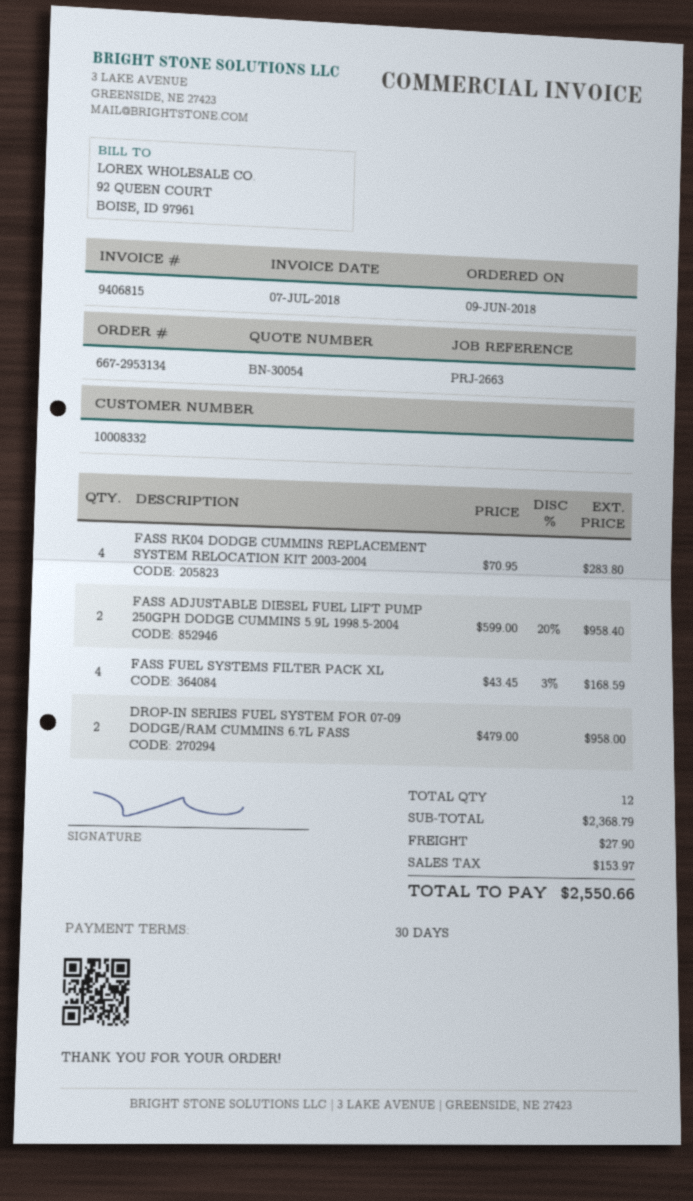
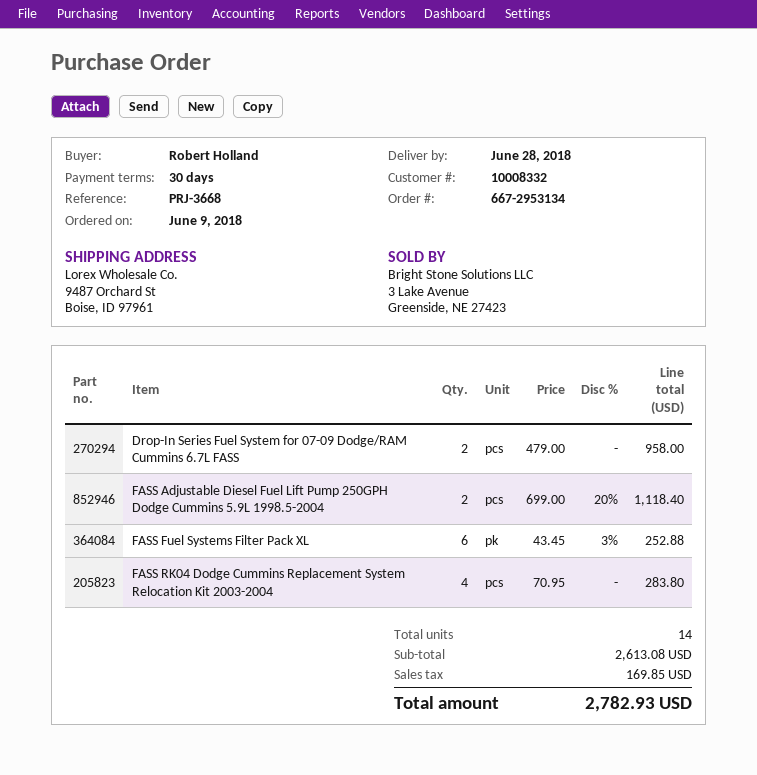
reference: PRJ-2663 -> PRJ-3668
FASS ADJUSTABLE DIESEL FUEL LIFT PUMP 250GPH DODGE CUMMINS 5.9L 1998.5-2004: 2 x 599.00 - 20% = 958.40 -> 2 x 699.00 - 20% = 1118.40
FASS FUEL SYSTEMS FILTER PACK XL: 4 x 43.45 - 3% = 168.59 -> 6 x 43.45 - 3% = 252.88
total quantity: 12 -> 14
subtotal: 2368.79 -> 2613.08
shipping: 27.90 -> none
tax: 153.97 -> 169.85
total: 2550.66 -> 2782.93

